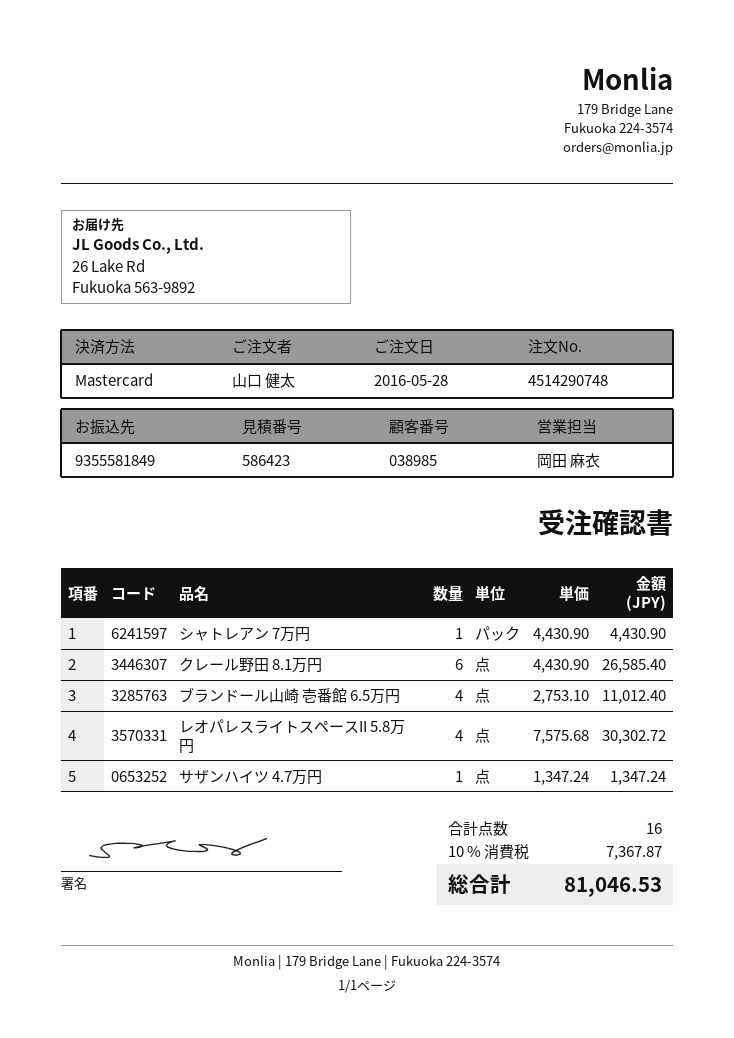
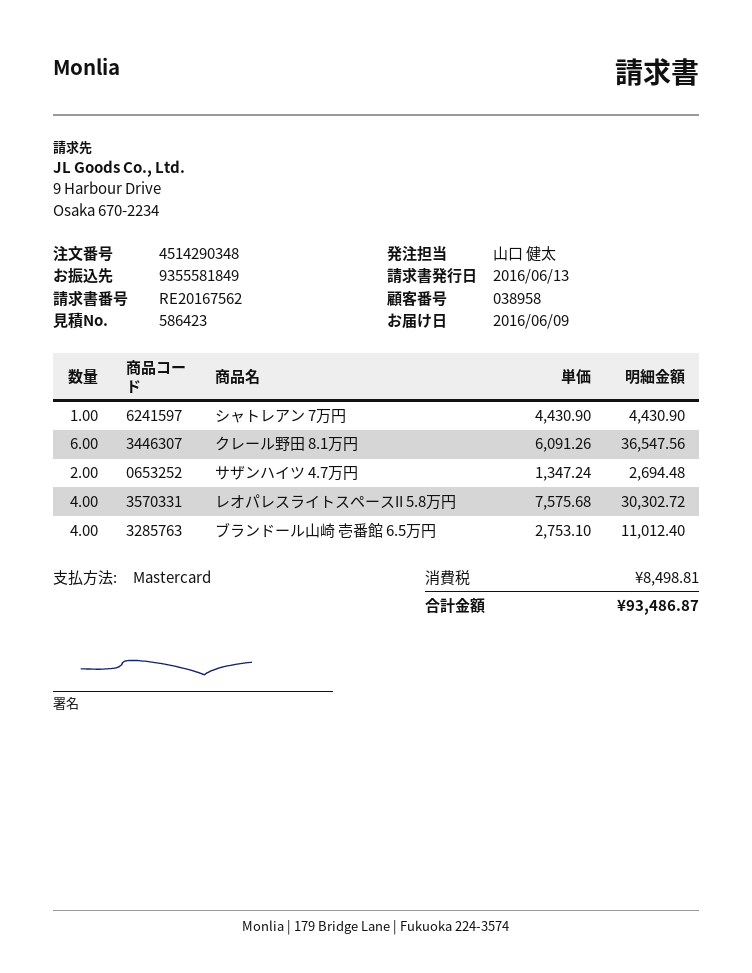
order number: 4514290748 -> 4514290348
customer number: 038985 -> 038958
クレール野田 8.1万円: 6 x 4430.90 = 26585.40 -> 6 x 6091.26 = 36547.56
サザンハイツ 4.7万円: 1 x 1347.24 = 1347.24 -> 2 x 1347.24 = 2694.48
tax: 7367.87 -> 8498.81
total: 81046.53 -> 93486.87

